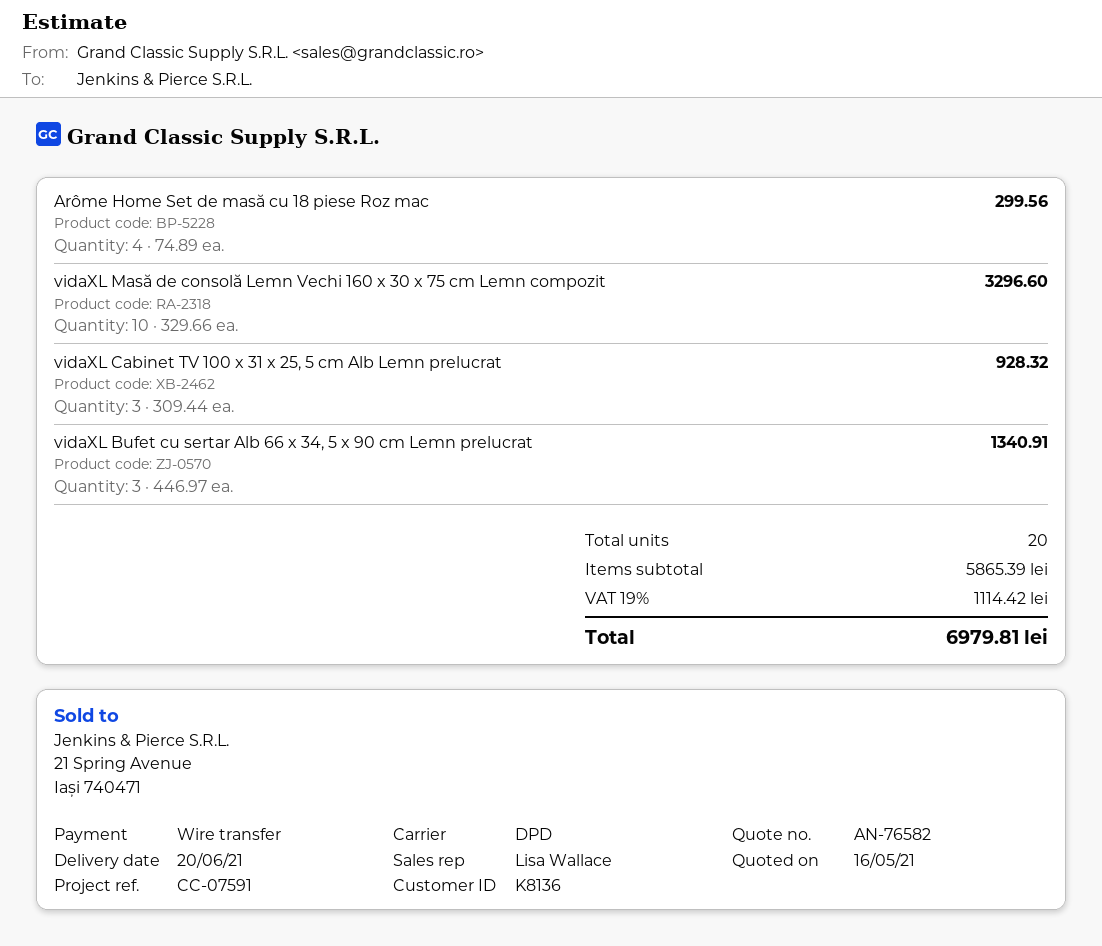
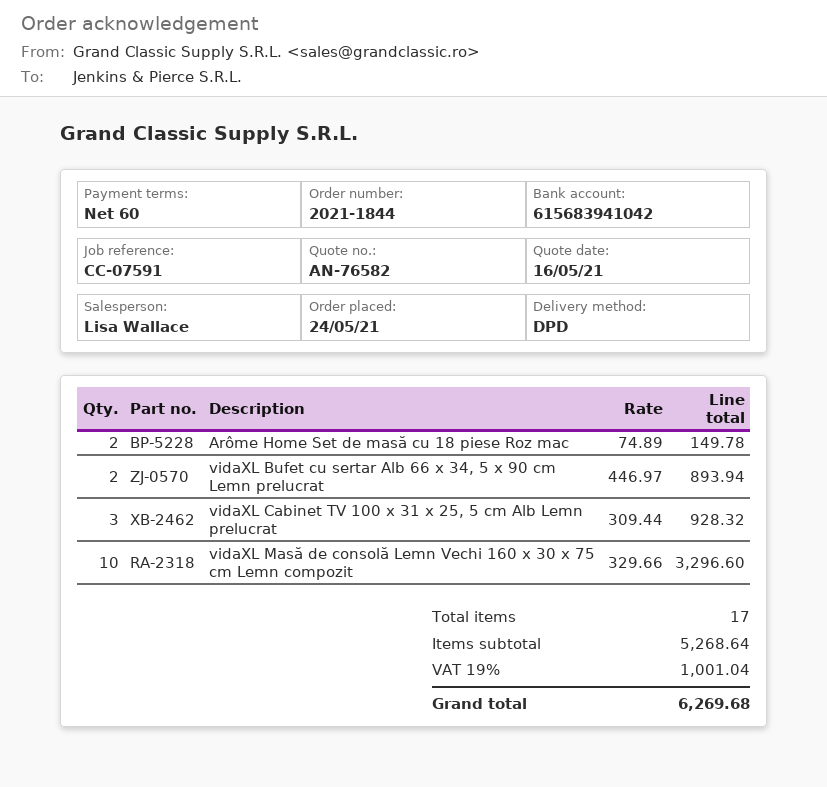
Arôme Home Set de masă cu 18 piese Roz mac: 4 x 74.89 = 299.56 -> 2 x 74.89 = 149.78
vidaXL Bufet cu sertar Alb 66 x 34, 5 x 90 cm Lemn prelucrat: 3 x 446.97 = 1340.91 -> 2 x 446.97 = 893.94
total quantity: 20 -> 17
subtotal: 5865.39 -> 5268.64
tax: 19% = 1114.42 -> 19% = 1001.04
total: 6979.81 -> 6269.68

